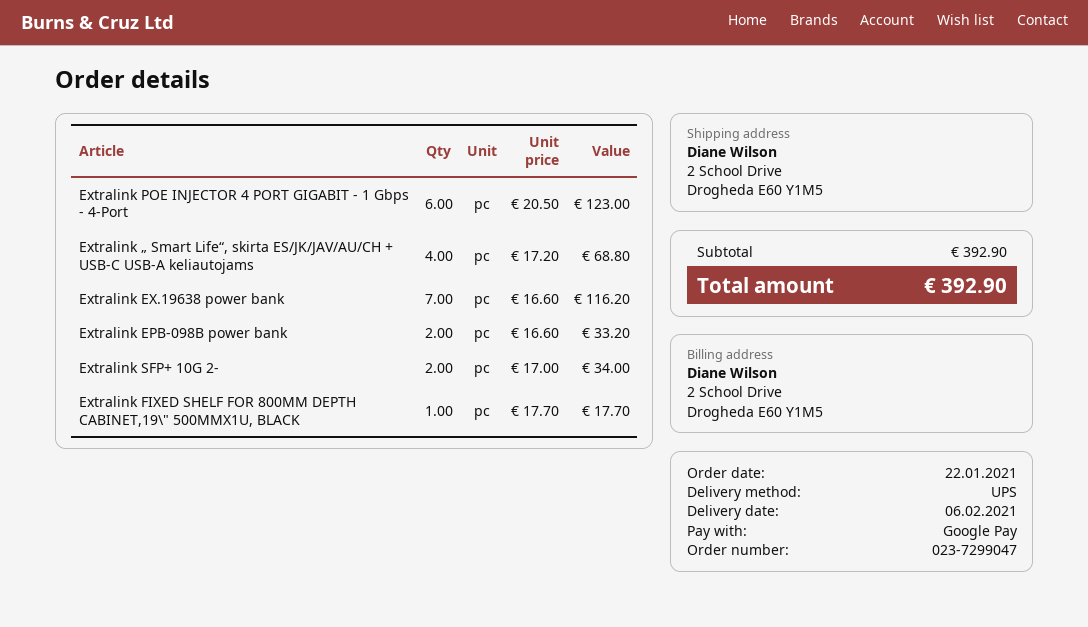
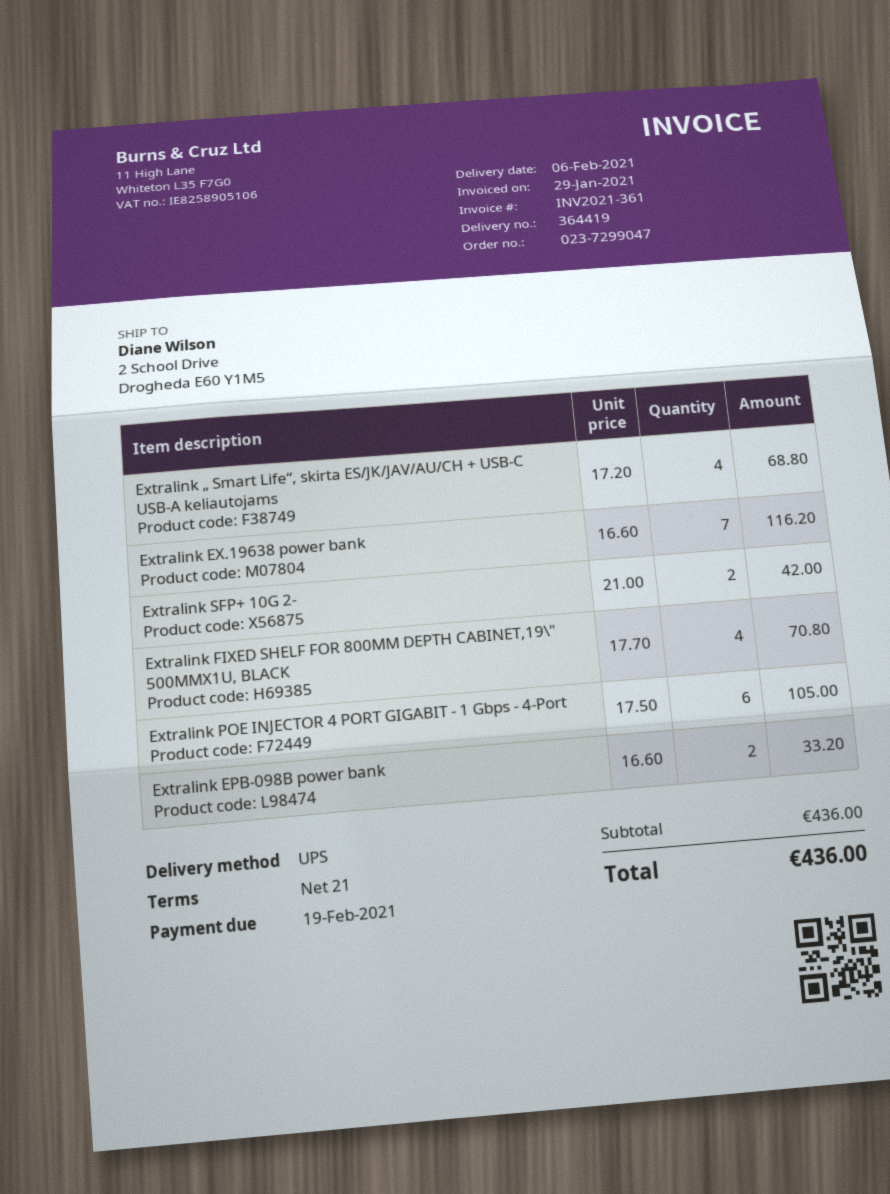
Extralink POE INJECTOR 4 PORT GIGABIT - 1 Gbps - 4-Port: 6 x 20.50 = 123.00 -> 6 x 17.50 = 105.00
Extralink SFP+ 10G 2-: 2 x 17.00 = 34.00 -> 2 x 21.00 = 42.00
Extralink FIXED SHELF FOR 800MM DEPTH CABINET,19\" 500MMX1U, BLACK: 1 x 17.70 = 17.70 -> 4 x 17.70 = 70.80
subtotal: 392.90 -> 436.00
total: 392.90 -> 436.00

